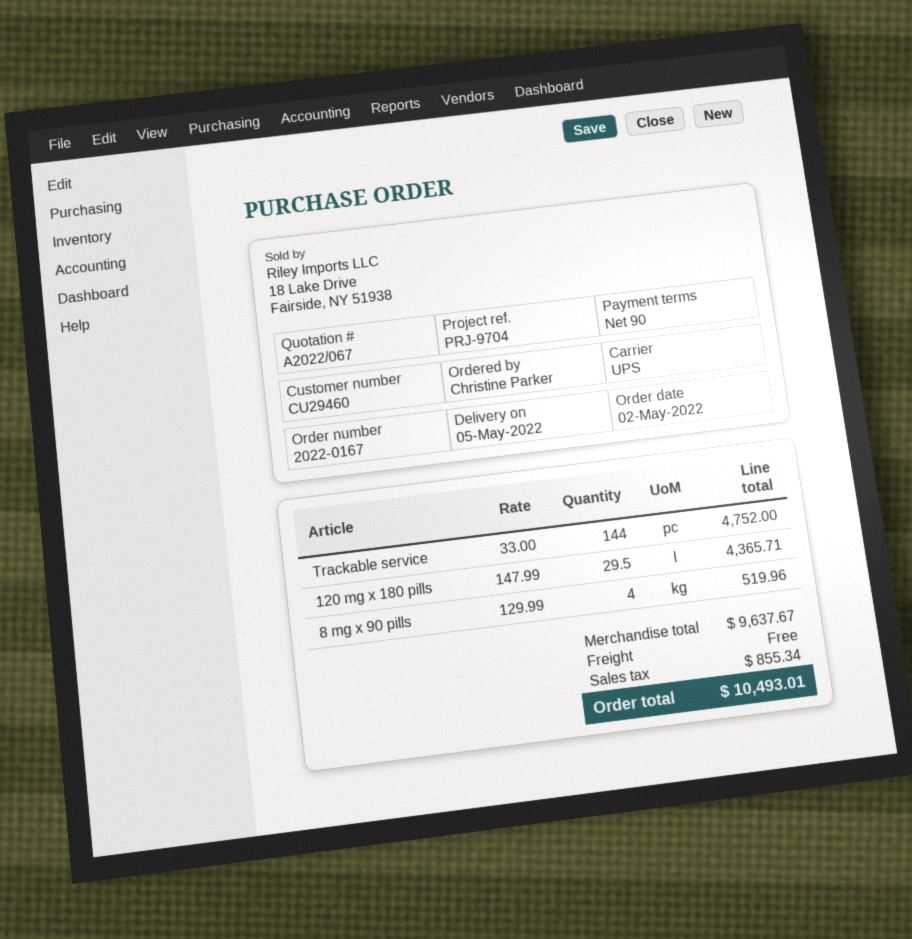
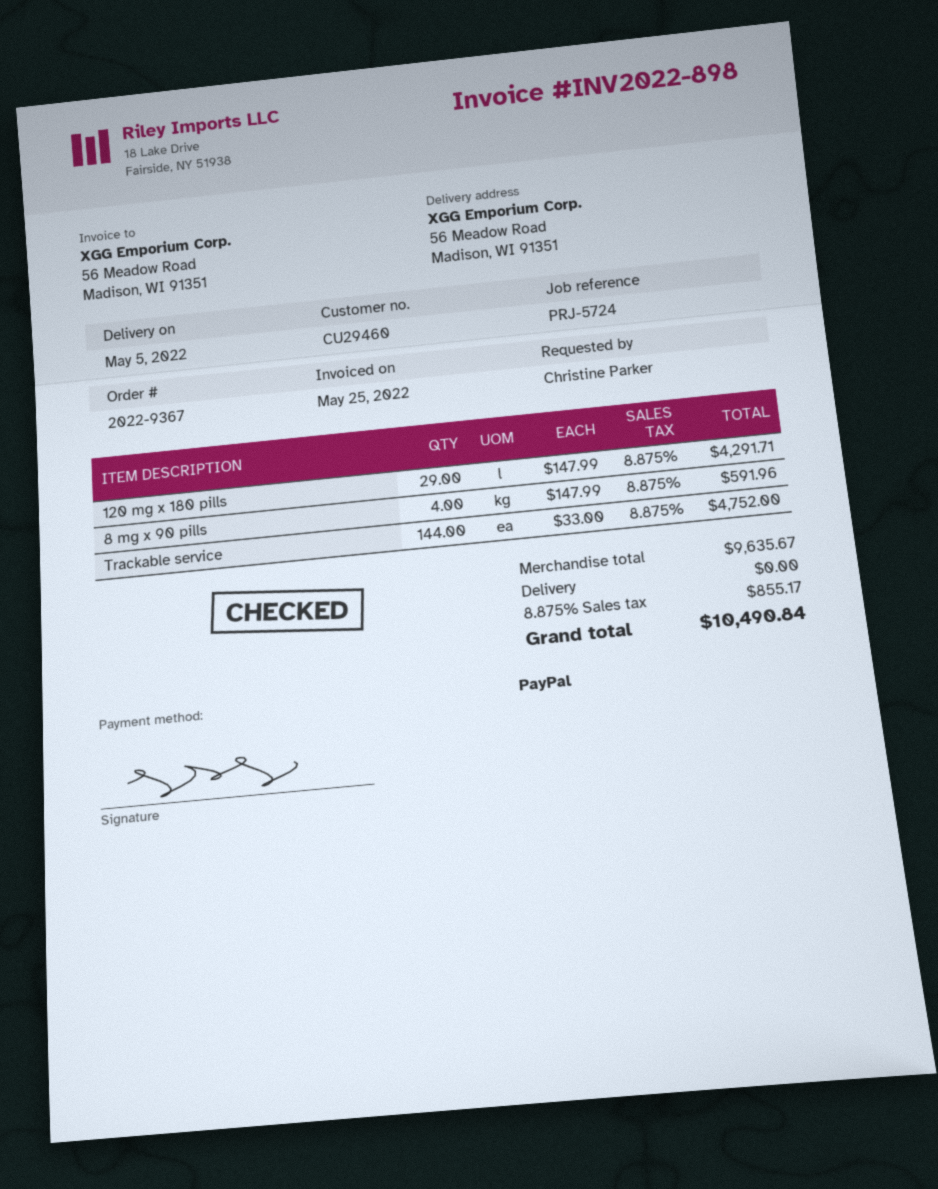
order number: 2022-0167 -> 2022-9367
reference: PRJ-9704 -> PRJ-5724
120 mg x 180 pills: 29.5 x 147.99 = 4365.71 -> 29 x 147.99 = 4291.71
8 mg x 90 pills: 4 x 129.99 = 519.96 -> 4 x 147.99 = 591.96
subtotal: 9637.67 -> 9635.67
tax: 855.34 -> 855.17
total: 10493.01 -> 10490.84

